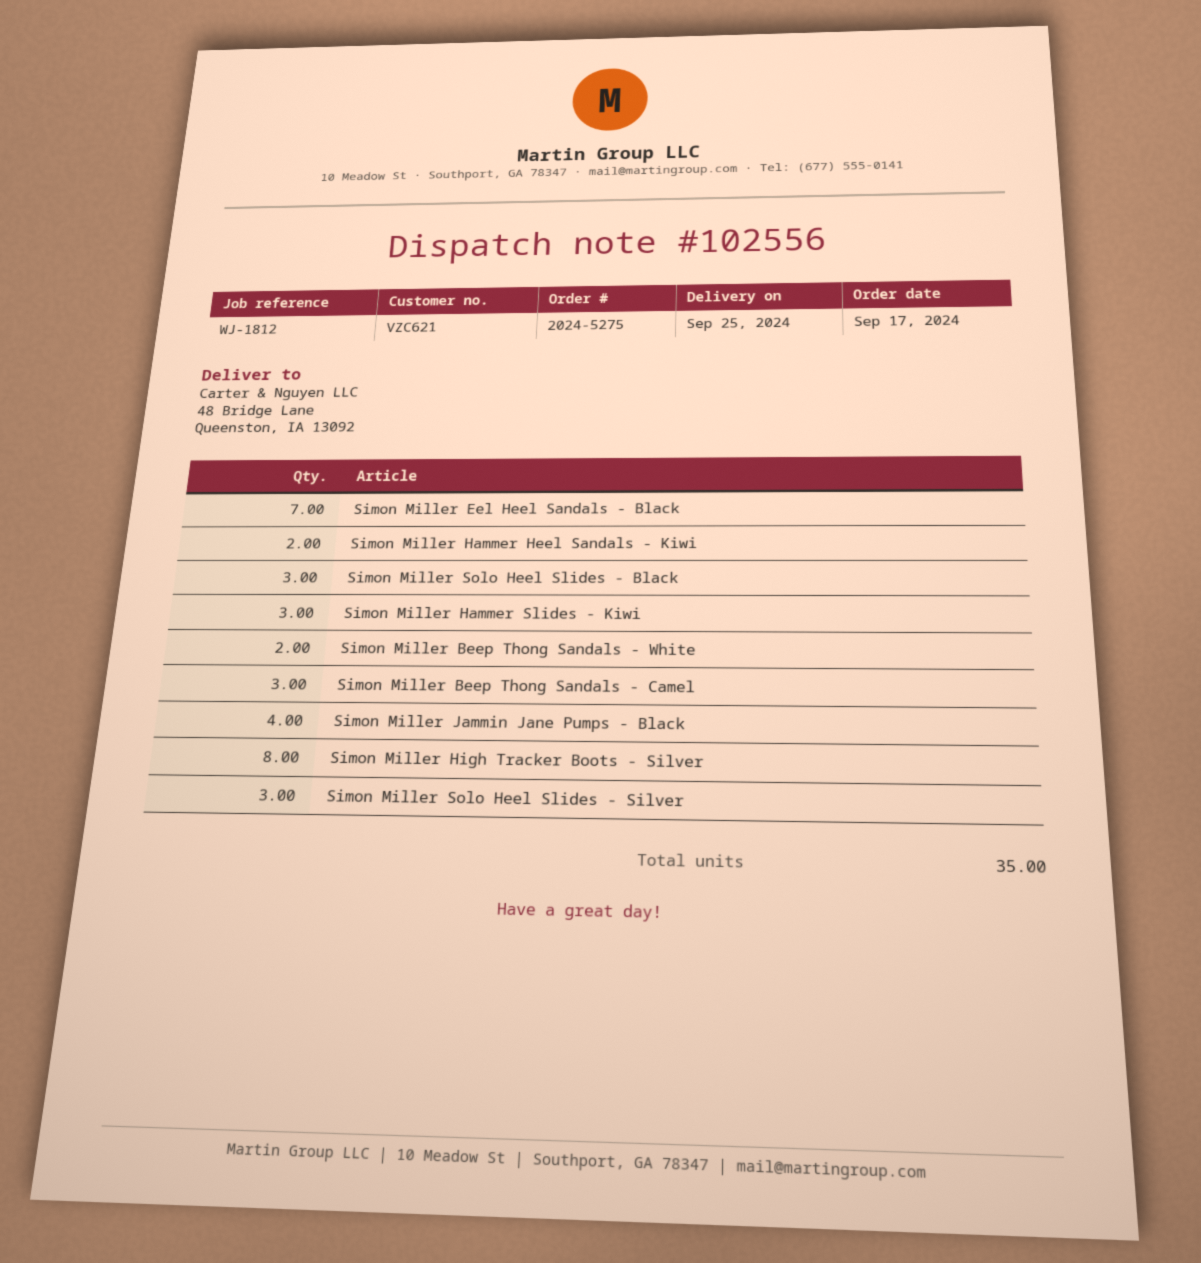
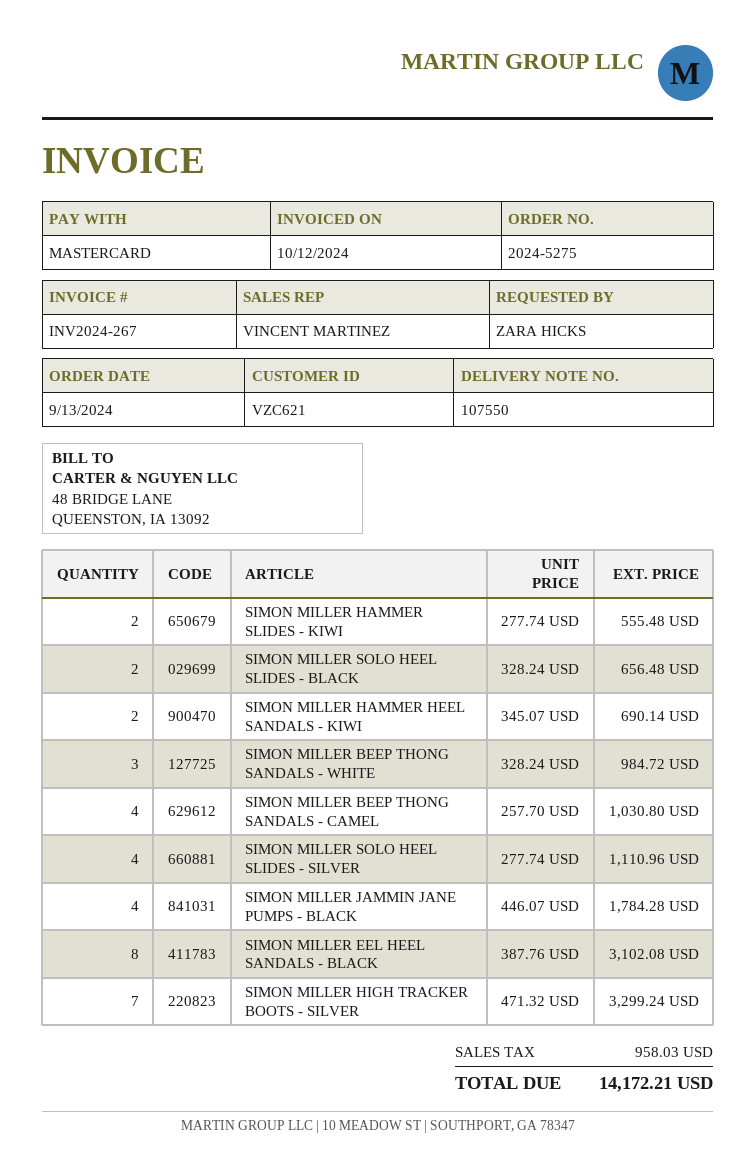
order date: 2024-09-17 -> 2024-09-13
delivery note number: 102556 -> 107550
Simon Miller Eel Heel Sandals - Black: 7 -> 8
Simon Miller Solo Heel Slides - Black: 3 -> 2
Simon Miller Hammer Slides - Kiwi: 3 -> 2
Simon Miller Beep Thong Sandals - White: 2 -> 3
Simon Miller Beep Thong Sandals - Camel: 3 -> 4
Simon Miller High Tracker Boots - Silver: 8 -> 7
Simon Miller Solo Heel Slides - Silver: 3 -> 4

